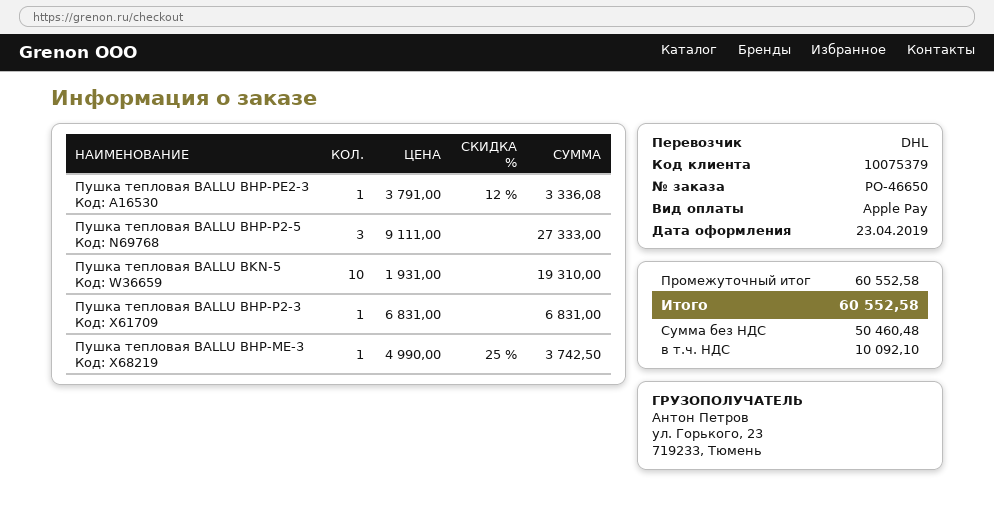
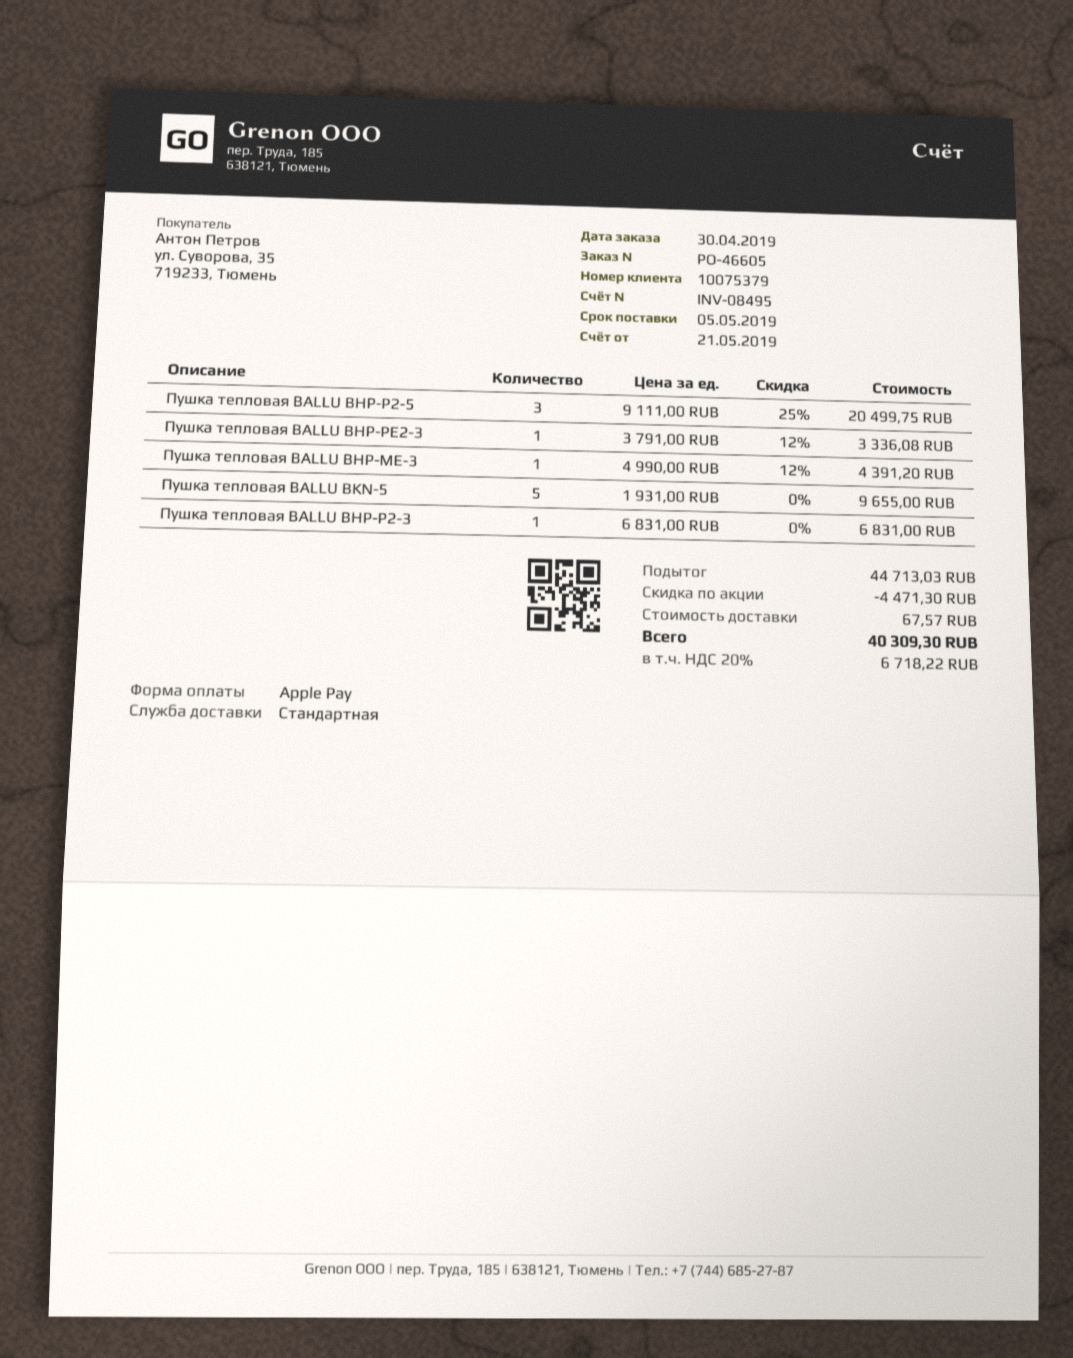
order number: PO-46650 -> PO-46605
order date: 2019-04-23 -> 2019-04-30
shipping method: DHL -> standard
Пушка тепловая BALLU BHP-P2-5: 3 x 9111.00 = 27333.00 -> 3 x 9111.00 - 25% = 20499.75
Пушка тепловая BALLU BKN-5: 10 x 1931.00 = 19310.00 -> 5 x 1931.00 = 9655.00
Пушка тепловая BALLU BHP-ME-3: 1 x 4990.00 - 25% = 3742.50 -> 1 x 4990.00 - 12% = 4391.20
subtotal: 60552.58 -> 44713.03
discount: none -> 4471.30
shipping: none -> 67.57
tax: 10092.10 -> 6718.22
total: 60552.58 -> 40309.30

